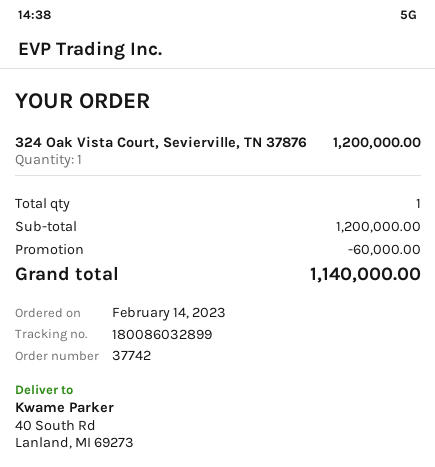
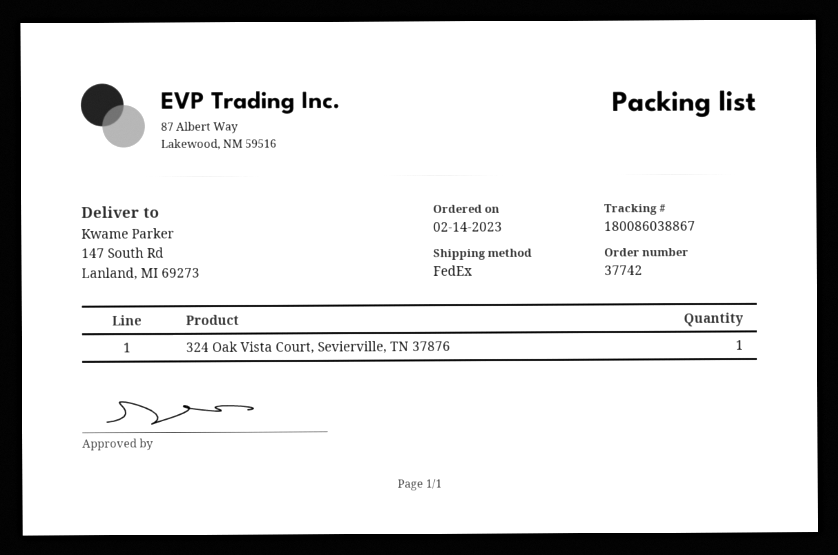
tracking number: 180086032899 -> 180086038867
ship to: 40 South Rd, Lanland, MI 69273 -> 147 South Rd, Lanland, MI 69273

